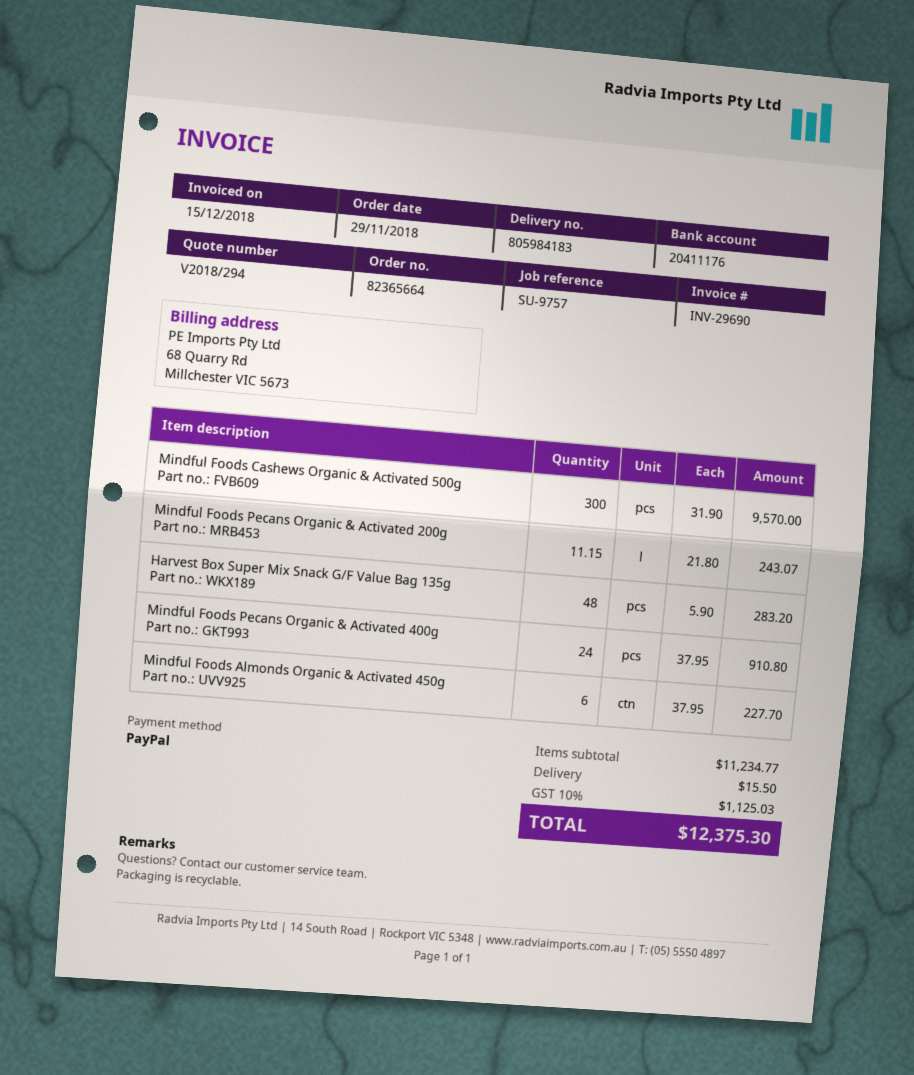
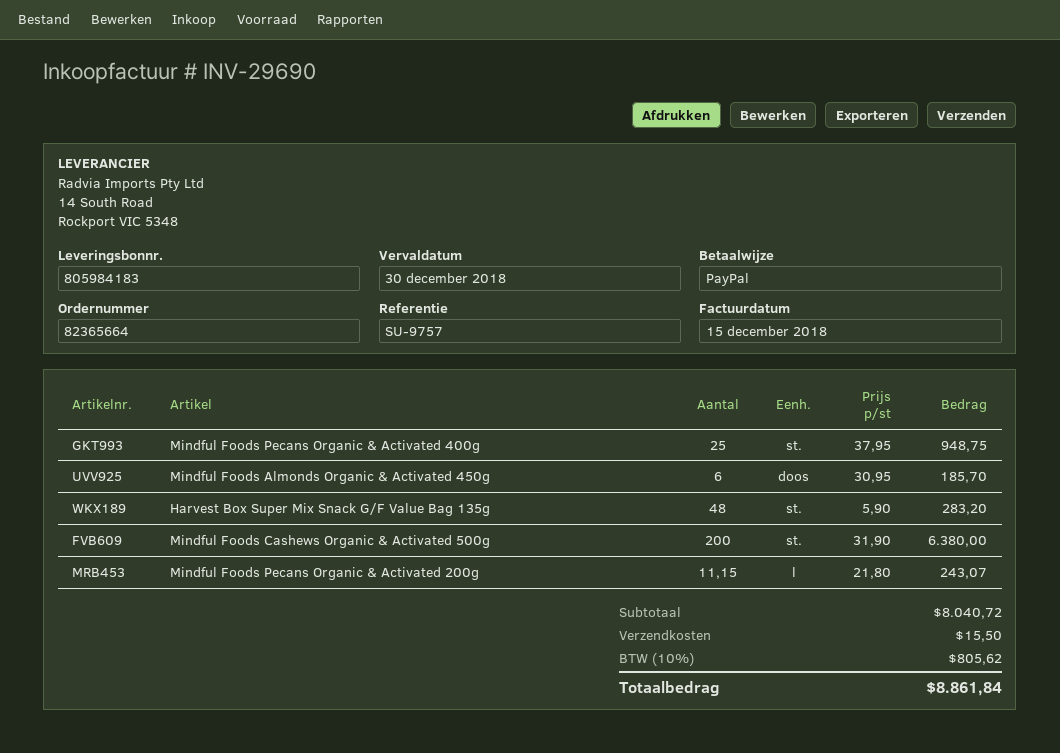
Mindful Foods Cashews Organic & Activated 500g: 300 x 31.90 = 9570.00 -> 200 x 31.90 = 6380.00
Mindful Foods Pecans Organic & Activated 400g: 24 x 37.95 = 910.80 -> 25 x 37.95 = 948.75
Mindful Foods Almonds Organic & Activated 450g: 6 x 37.95 = 227.70 -> 6 x 30.95 = 185.70
subtotal: 11234.77 -> 8040.72
tax: 10% = 1125.03 -> 10% = 805.62
total: 12375.30 -> 8861.84

